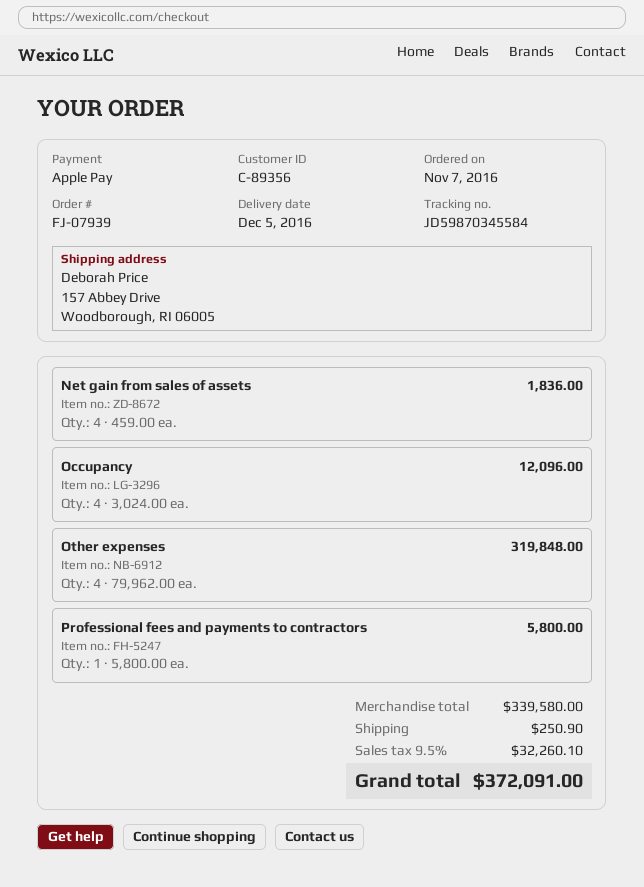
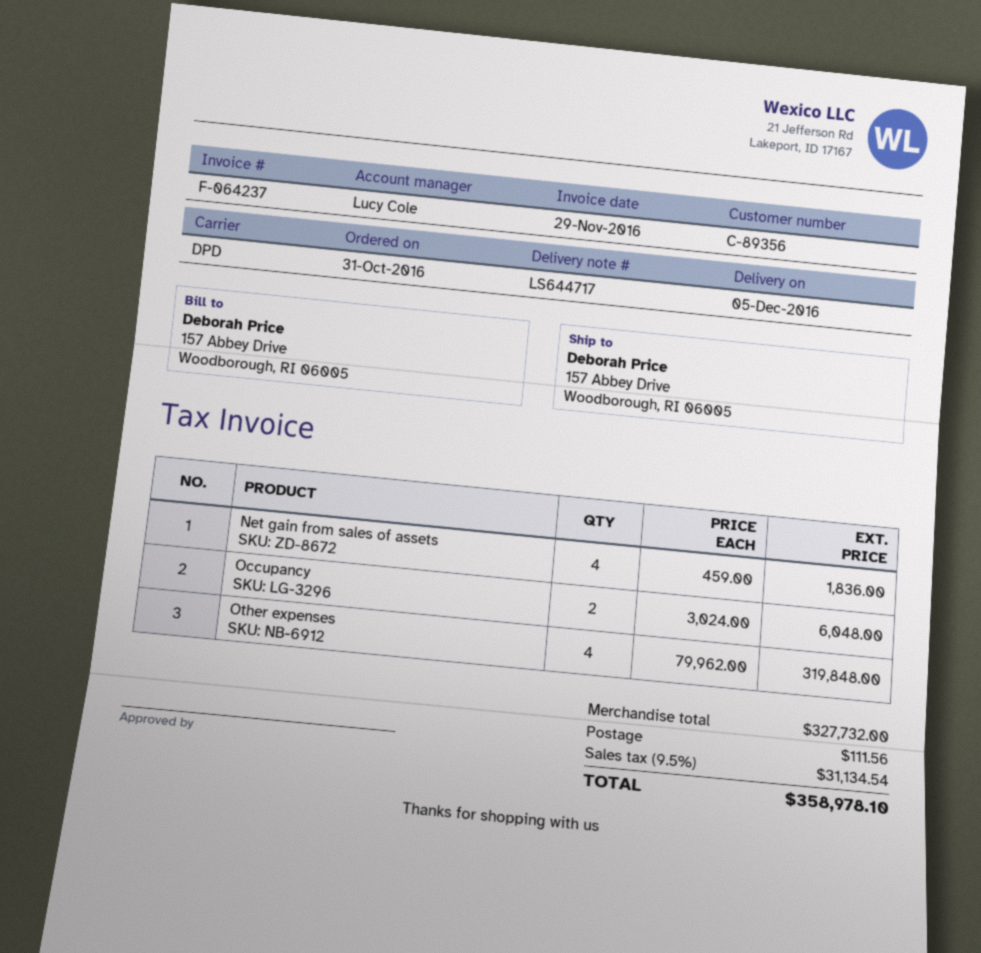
order date: 2016-11-07 -> 2016-10-31
Occupancy: 4 x 3024.00 = 12096.00 -> 2 x 3024.00 = 6048.00
Professional fees and payments to contractors: 1 x 5800.00 = 5800.00 -> none
subtotal: 339580.00 -> 327732.00
shipping: 250.90 -> 111.56
tax: 9.5% = 32260.10 -> 9.5% = 31134.54
total: 372091.00 -> 358978.10

